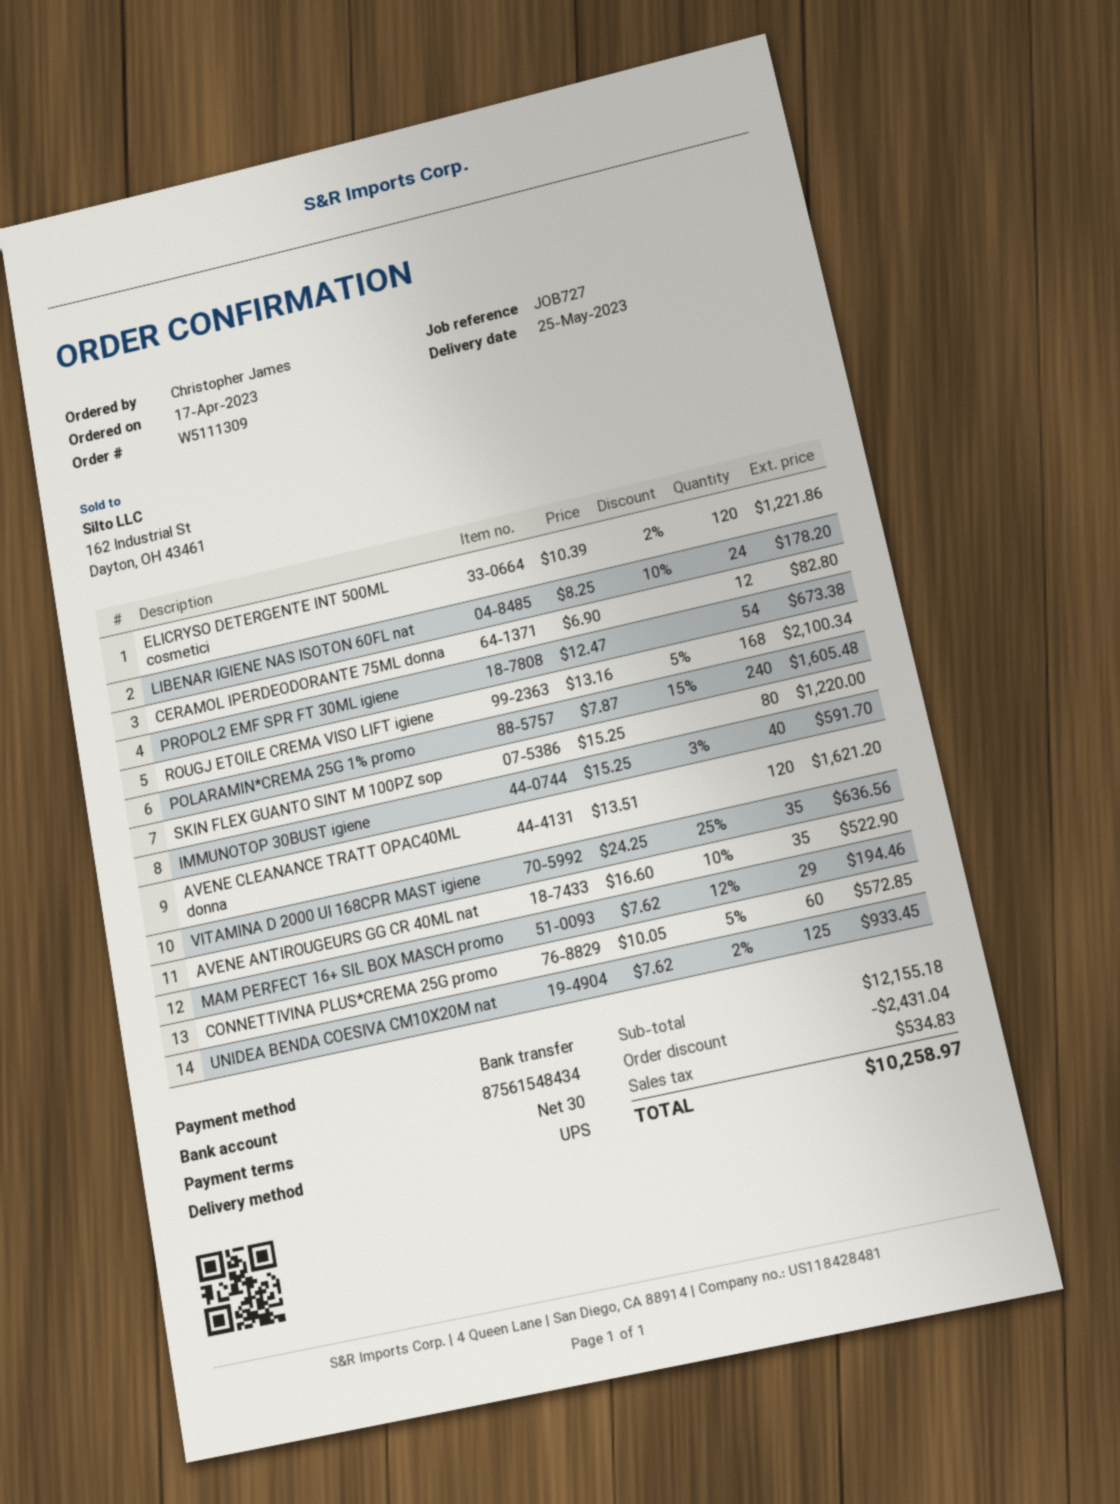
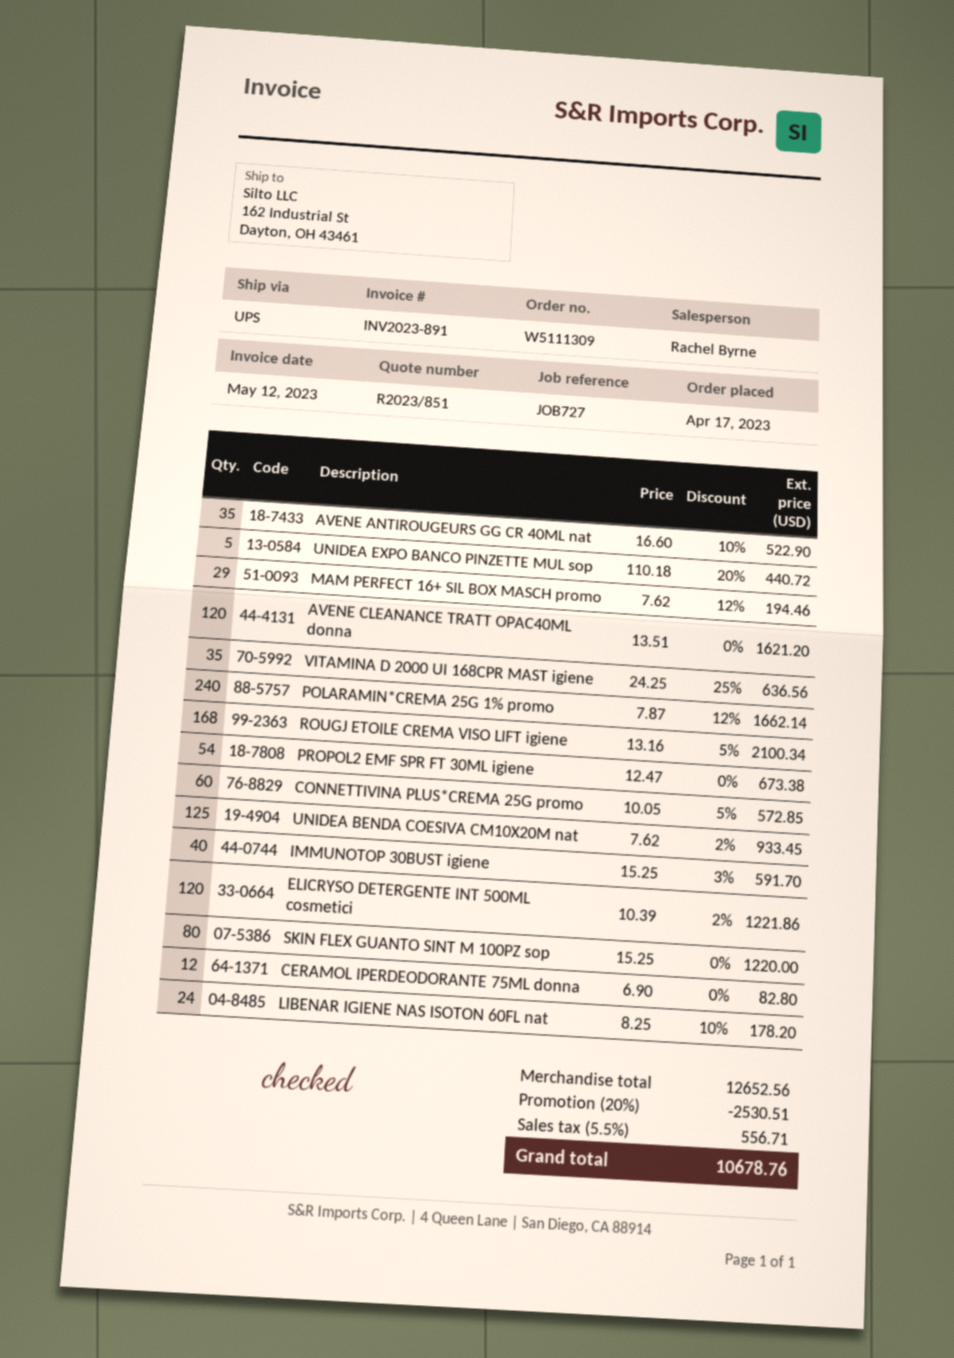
POLARAMIN*CREMA 25G 1% promo: 240 x 7.87 - 15% = 1605.48 -> 240 x 7.87 - 12% = 1662.14
UNIDEA EXPO BANCO PINZETTE MUL sop: none -> 5 x 110.18 - 20% = 440.72
subtotal: 12155.18 -> 12652.56
discount: 2431.04 -> 2530.51
tax: 534.83 -> 556.71
total: 10258.97 -> 10678.76

